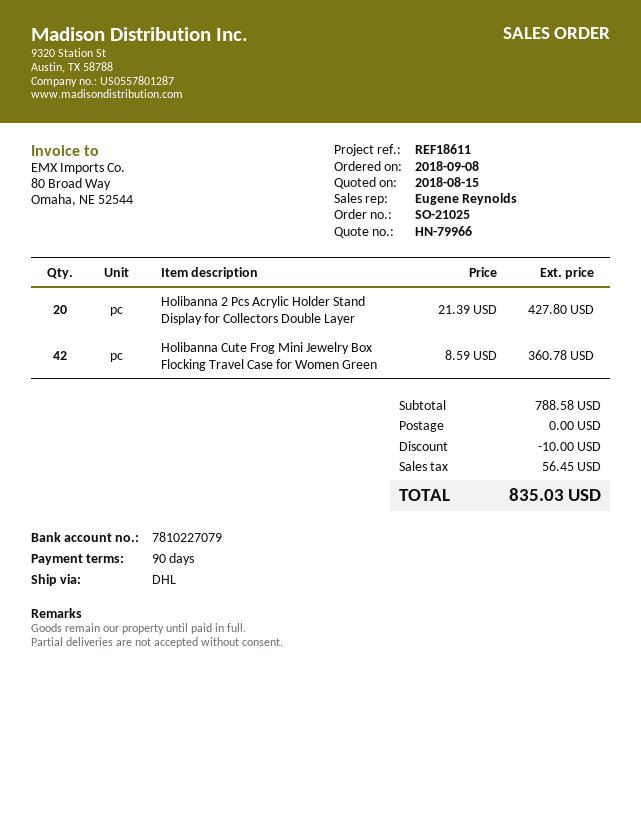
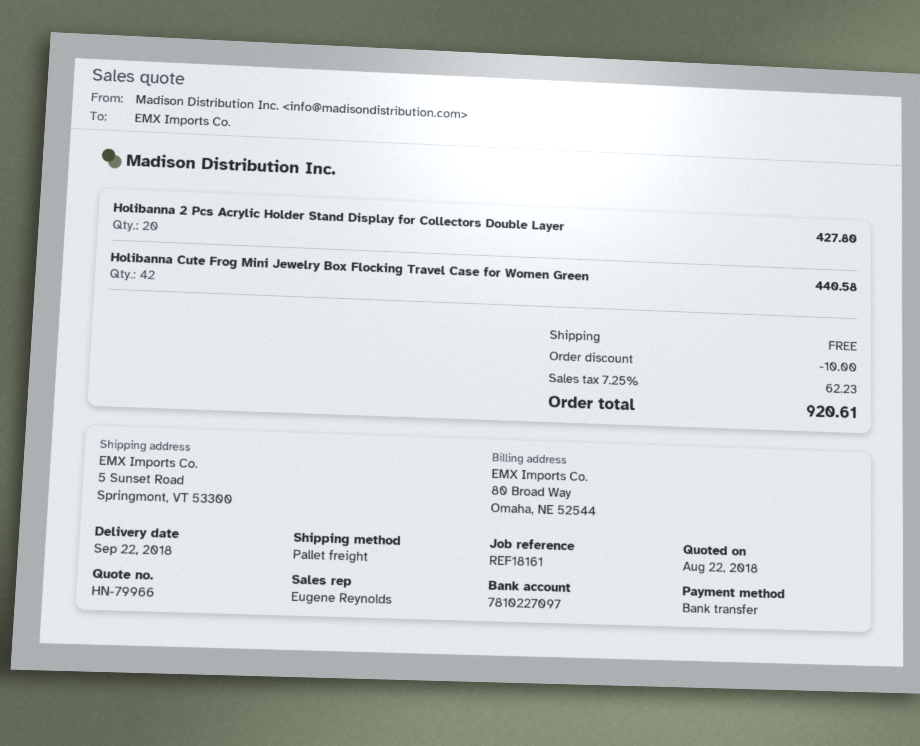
quote date: 2018-08-15 -> 2018-08-22
reference: REF18611 -> REF18161
bank account: 7810227079 -> 7810227097
shipping method: DHL -> pallet freight
Holibanna Cute Frog Mini Jewelry Box Flocking Travel Case for Women Green: 42 for 360.78 -> 42 for 440.58
tax: 56.45 -> 62.23
total: 835.03 -> 920.61

